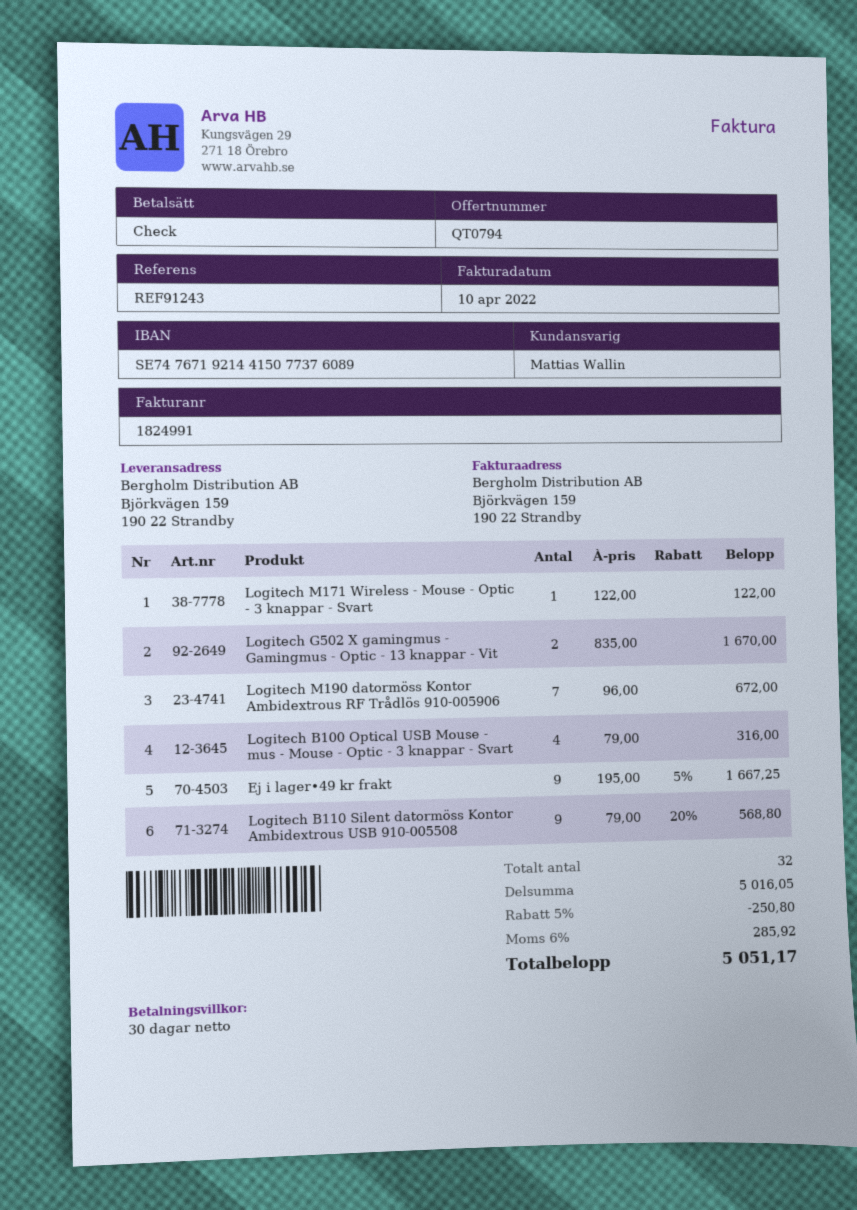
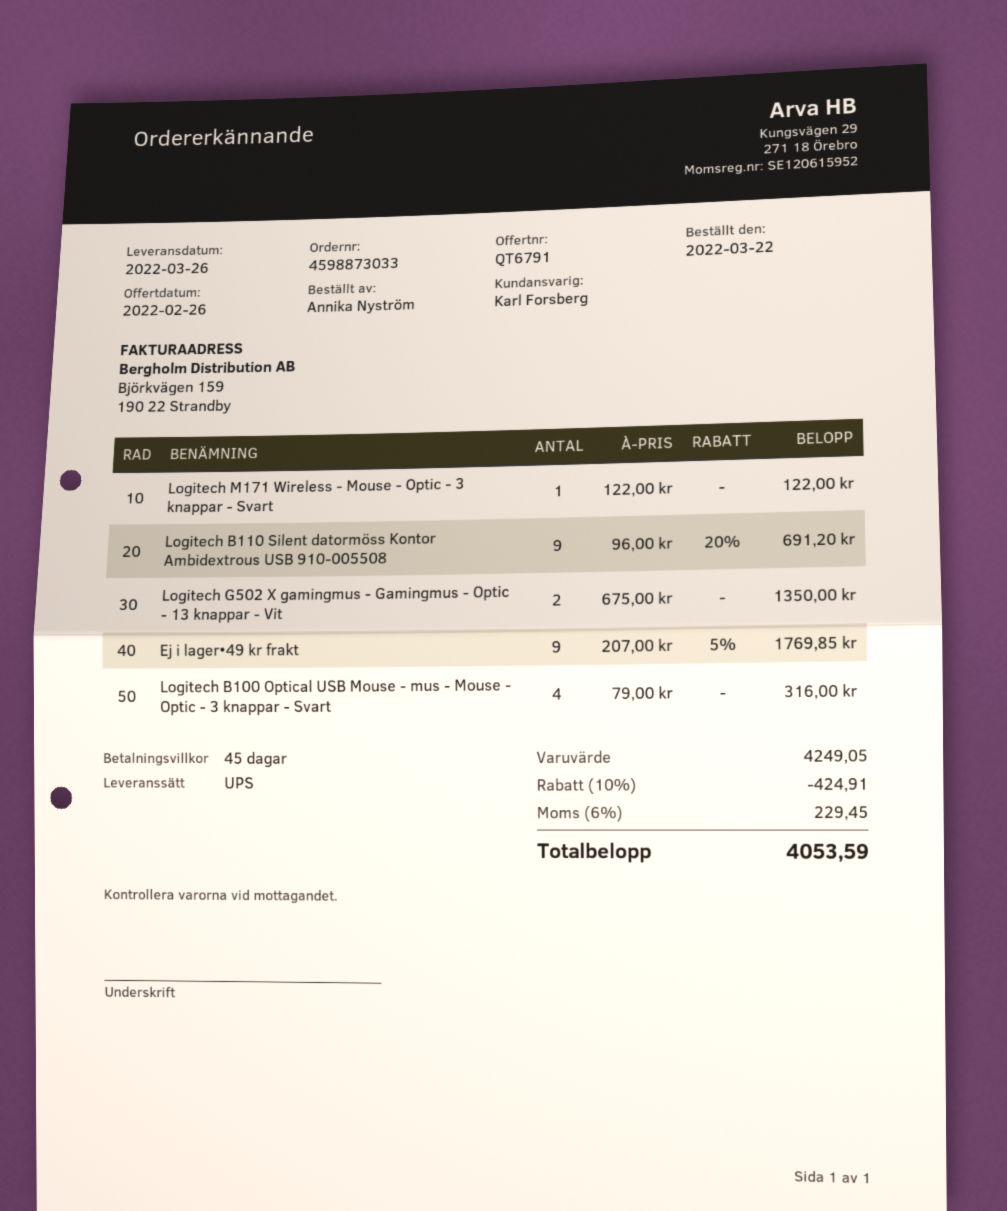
quote number: QT0794 -> QT6791
payment terms: 30 days -> 45 days
sales rep: Mattias Wallin -> Karl Forsberg
Logitech G502 X gamingmus - Gamingmus - Optic - 13 knappar - Vit: 2 x 835.00 = 1670.00 -> 2 x 675.00 = 1350.00
Logitech M190 datormöss Kontor Ambidextrous RF Trådlös 910-005906: 7 x 96.00 = 672.00 -> none
Ej i lager•49 kr frakt: 9 x 195.00 - 5% = 1667.25 -> 9 x 207.00 - 5% = 1769.85
Logitech B110 Silent datormöss Kontor Ambidextrous USB 910-005508: 9 x 79.00 - 20% = 568.80 -> 9 x 96.00 - 20% = 691.20
subtotal: 5016.05 -> 4249.05
discount: 5% = 250.80 -> 10% = 424.91
tax: 6% = 285.92 -> 6% = 229.45
total: 5051.17 -> 4053.59

